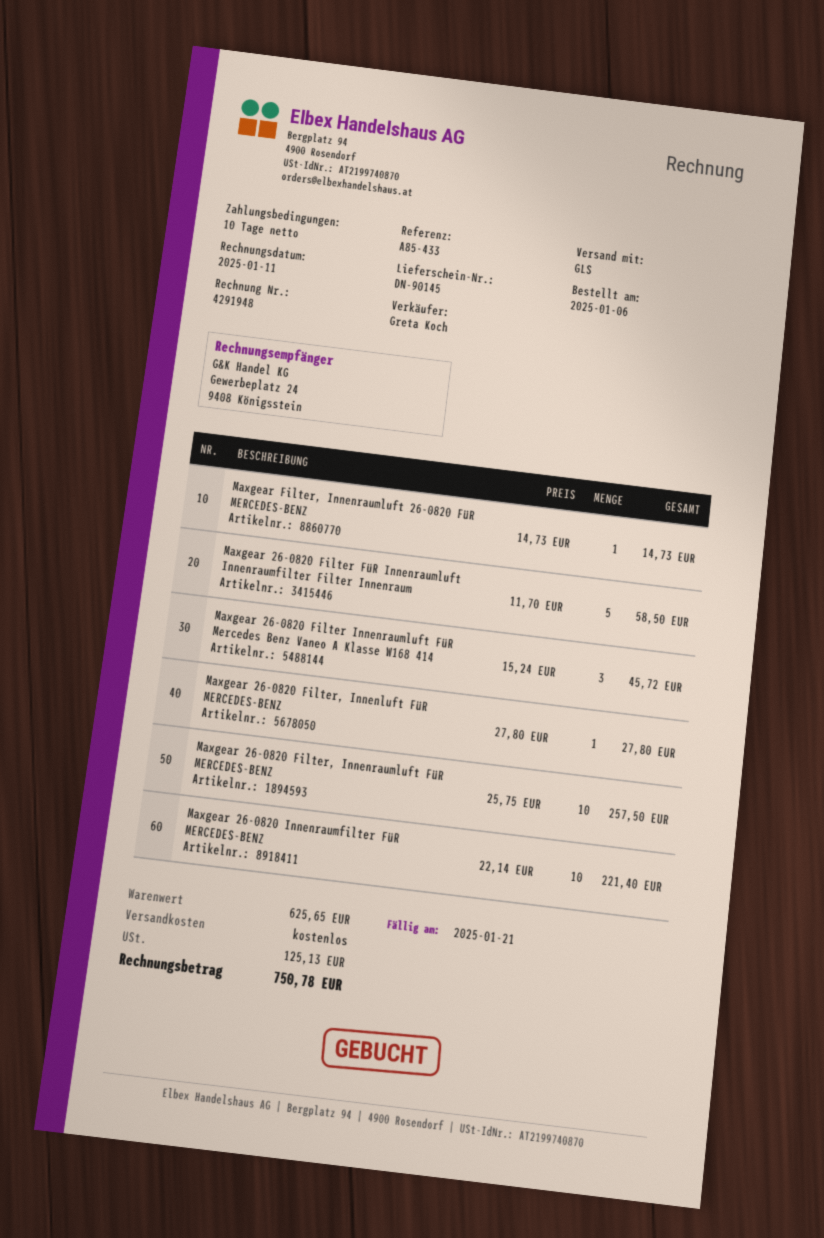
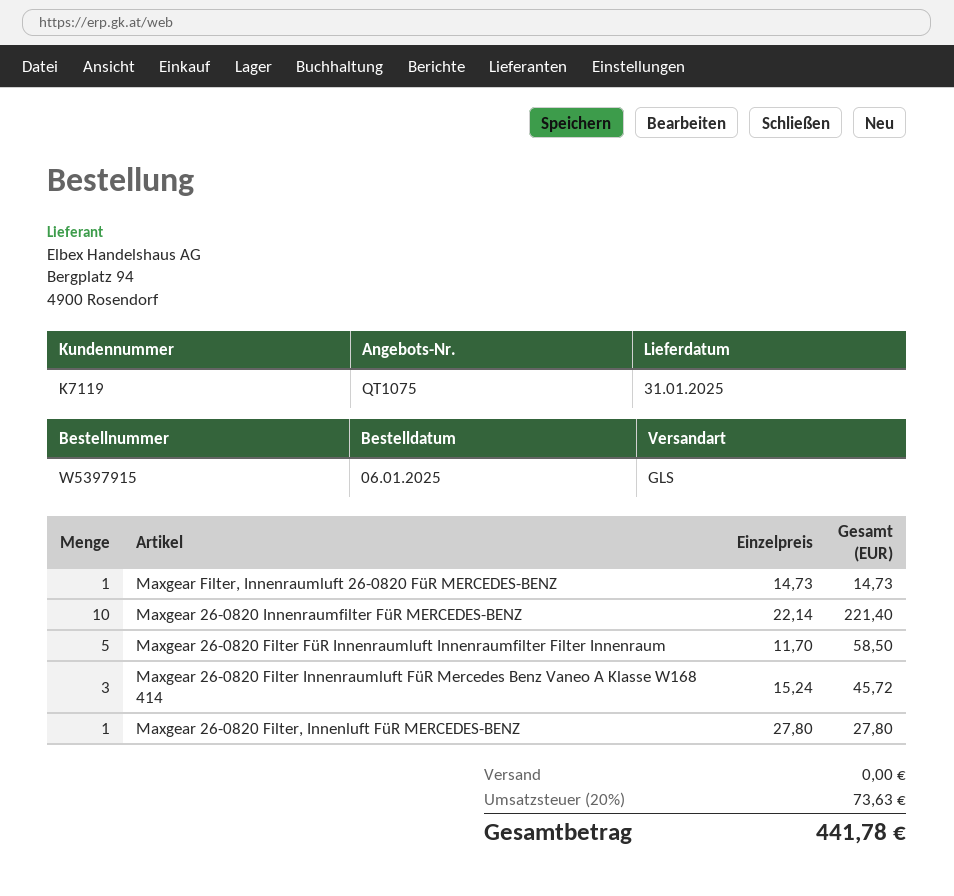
Maxgear 26-0820 Filter, Innenraumluft FüR MERCEDES-BENZ: 10 x 25.75 = 257.50 -> none
tax: 125.13 -> 73.63
total: 750.78 -> 441.78

